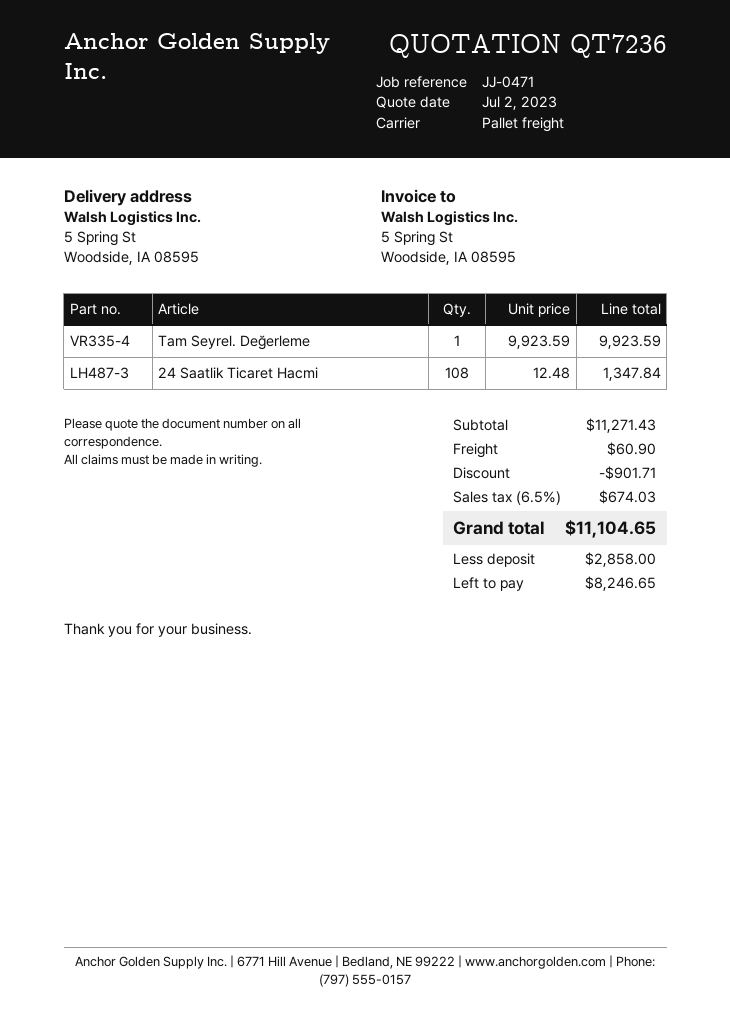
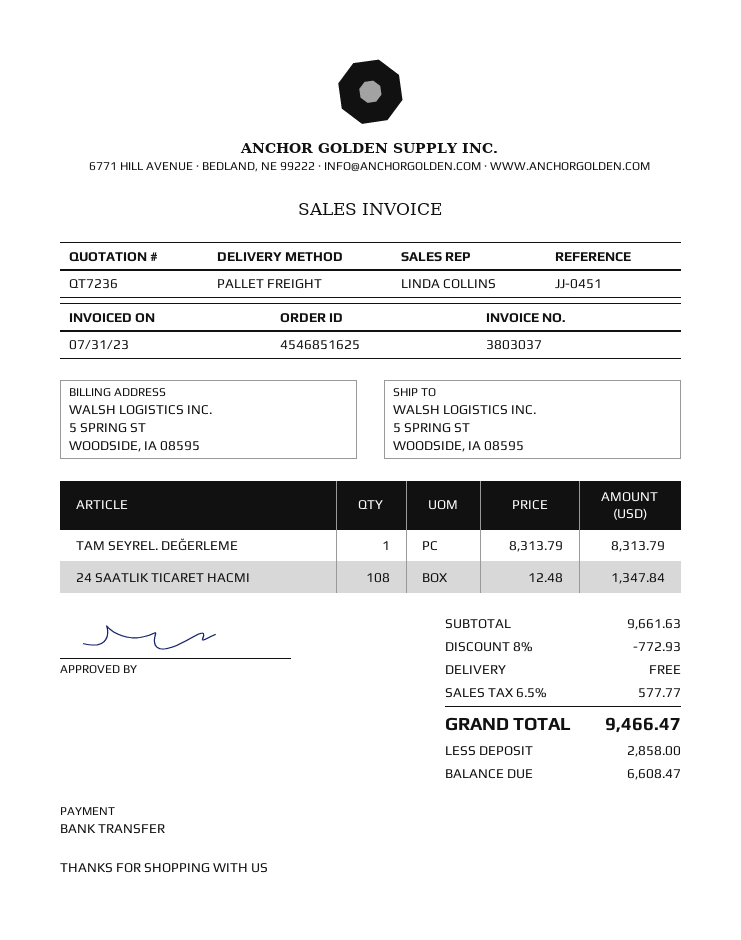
reference: JJ-0471 -> JJ-0451
Tam Seyrel. Değerleme: 1 x 9923.59 = 9923.59 -> 1 x 8313.79 = 8313.79
subtotal: 11271.43 -> 9661.63
discount: 901.71 -> 772.93
shipping: 60.90 -> 0.00
tax: 6.5% = 674.03 -> 6.5% = 577.77
total: 11104.65 -> 9466.47
balance: 8246.65 -> 6608.47

